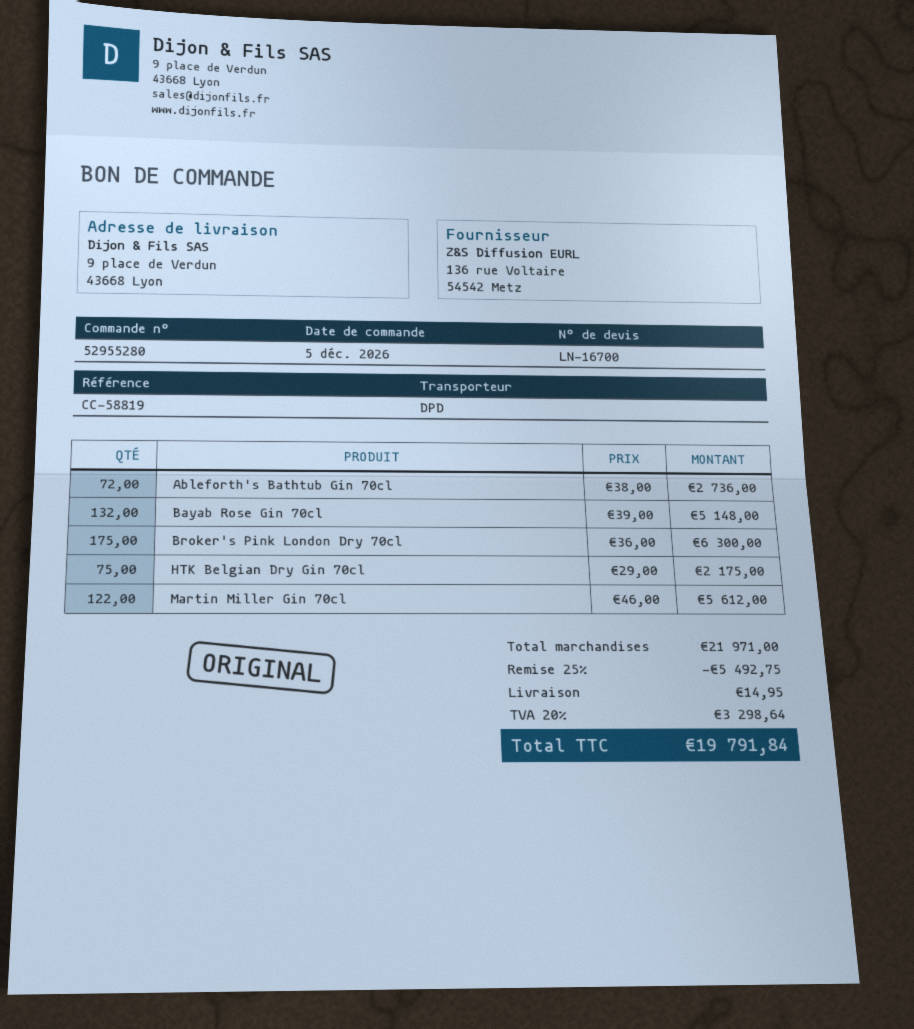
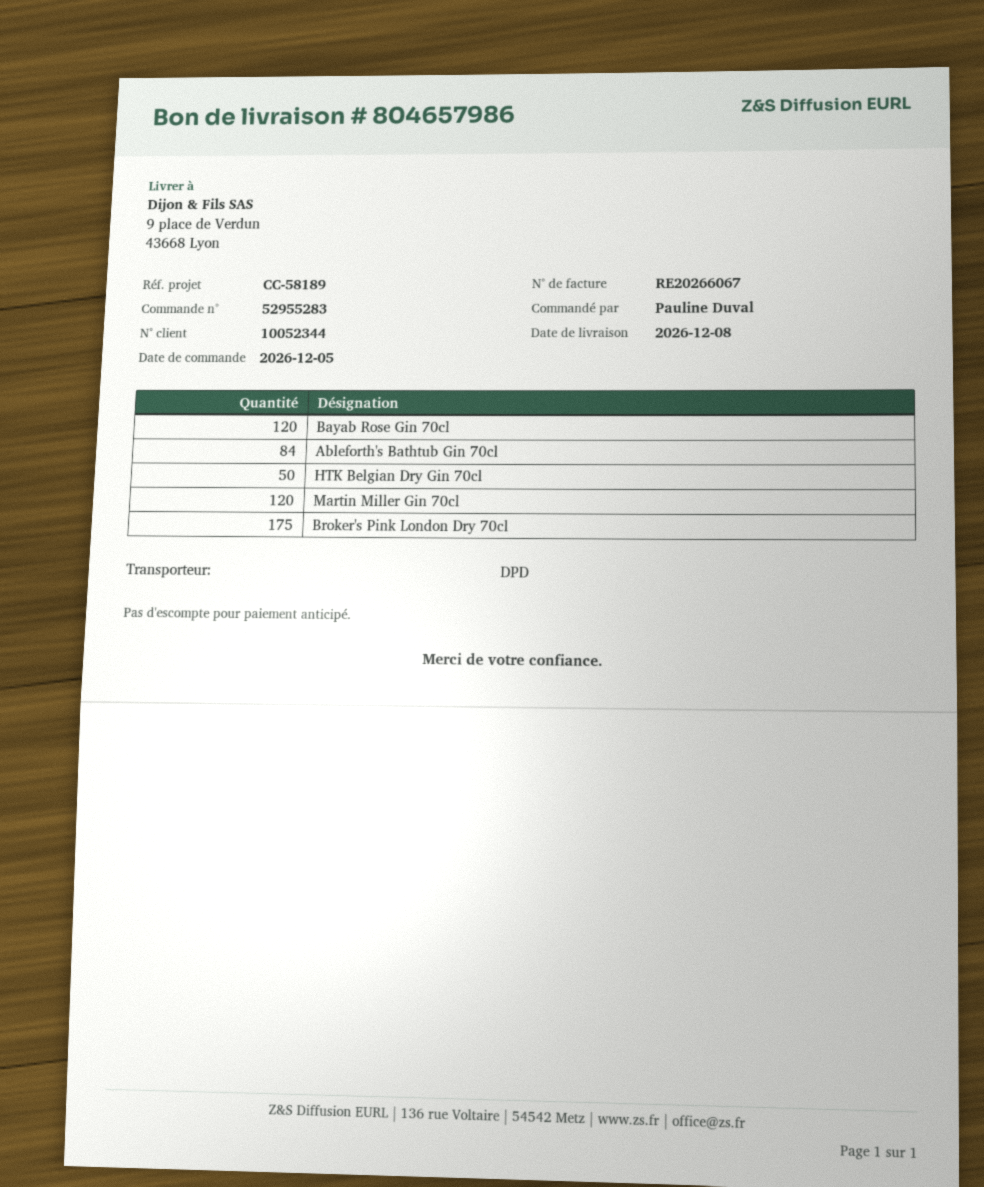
order number: 52955280 -> 52955283
reference: CC-58819 -> CC-58189
Ableforth's Bathtub Gin 70cl: 72 -> 84
Bayab Rose Gin 70cl: 132 -> 120
HTK Belgian Dry Gin 70cl: 75 -> 50
Martin Miller Gin 70cl: 122 -> 120

